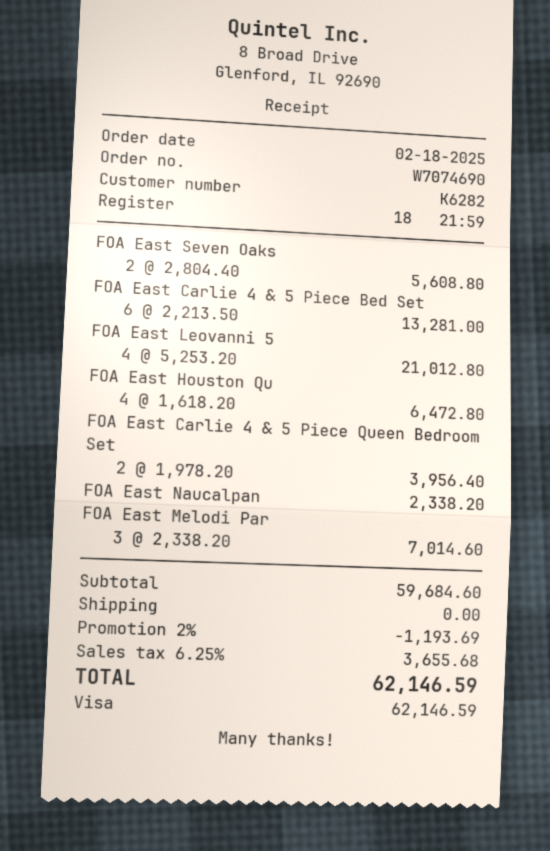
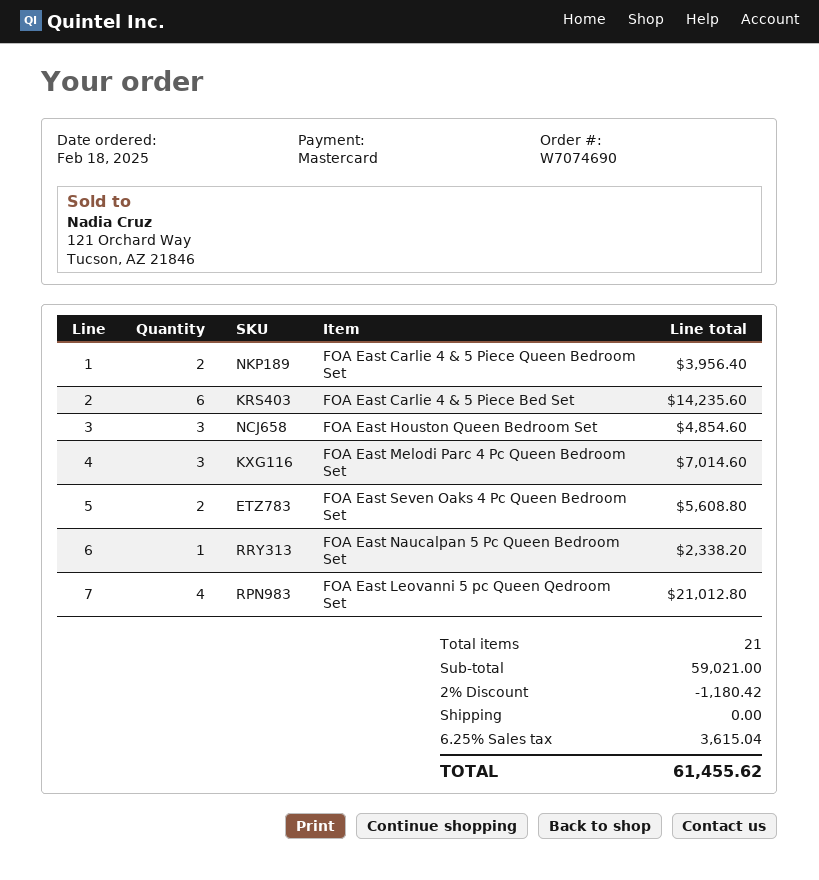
payment method: Visa -> Mastercard
FOA East Carlie 4 & 5 Piece Bed Set: 6 for 13281.00 -> 6 for 14235.60
FOA East Houston Qu: 4 for 6472.80 -> 3 for 4854.60
subtotal: 59684.60 -> 59021.00
discount: 2% = 1193.69 -> 2% = 1180.42
tax: 6.25% = 3655.68 -> 6.25% = 3615.04
total: 62146.59 -> 61455.62

